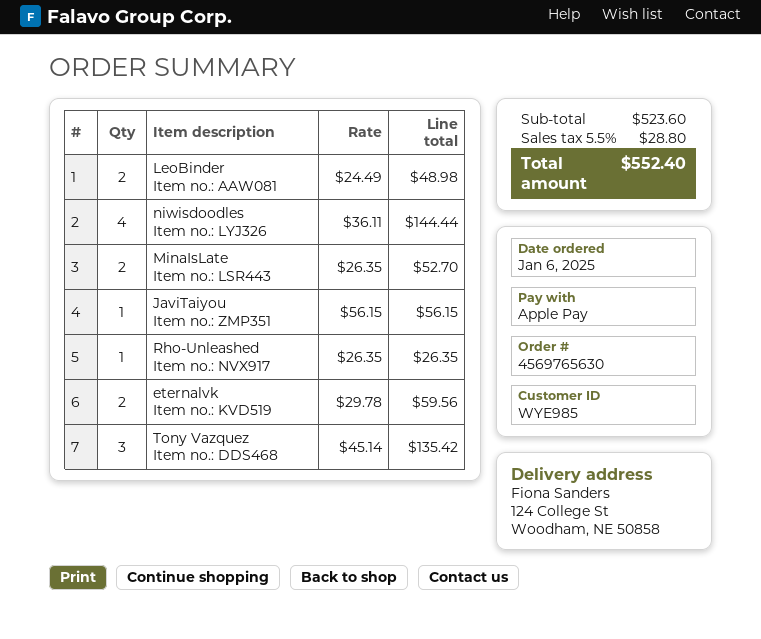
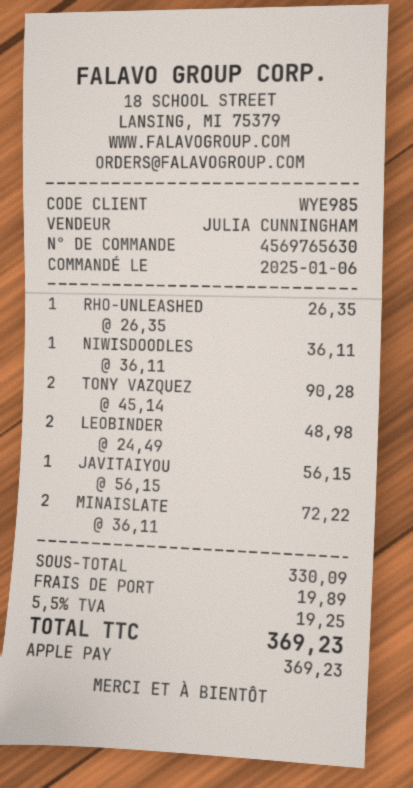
niwisdoodles: 4 x 36.11 = 144.44 -> 1 x 36.11 = 36.11
MinaIsLate: 2 x 26.35 = 52.70 -> 2 x 36.11 = 72.22
eternalvk: 2 x 29.78 = 59.56 -> none
Tony Vazquez: 3 x 45.14 = 135.42 -> 2 x 45.14 = 90.28
subtotal: 523.60 -> 330.09
shipping: none -> 19.89
tax: 5.5% = 28.80 -> 5.5% = 19.25
total: 552.40 -> 369.23

